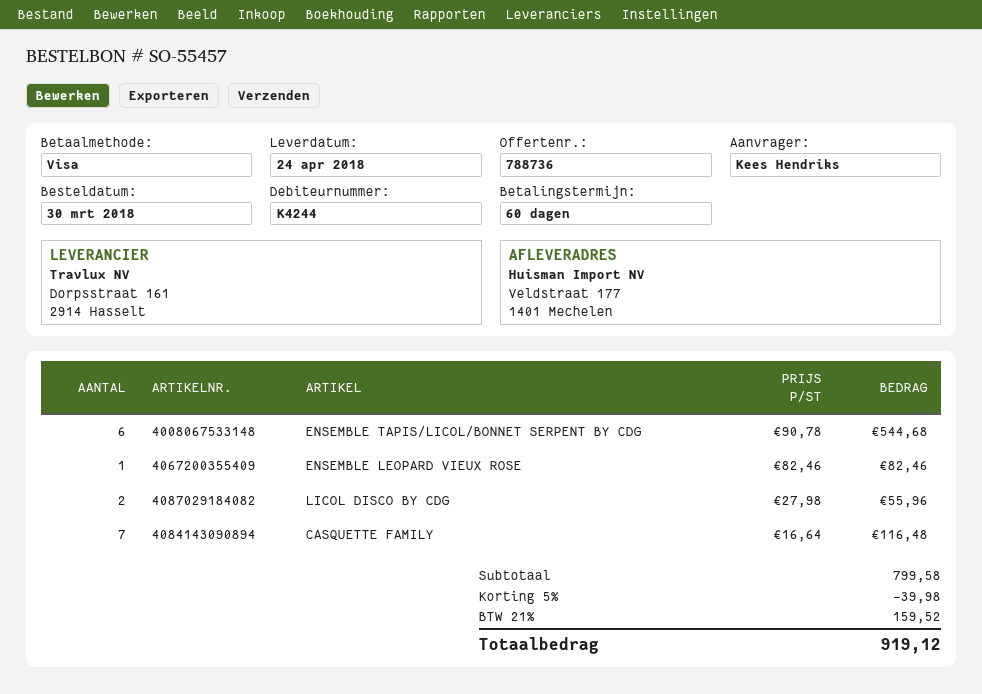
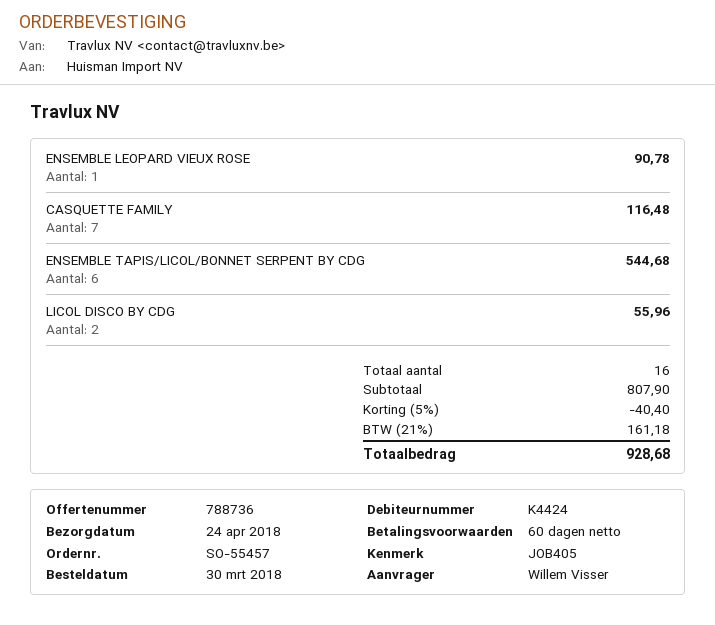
customer number: K4244 -> K4424
ordered by: Kees Hendriks -> Willem Visser
ENSEMBLE LEOPARD VIEUX ROSE: 1 for 82.46 -> 1 for 90.78
subtotal: 799.58 -> 807.90
discount: 5% = 39.98 -> 5% = 40.40
tax: 21% = 159.52 -> 21% = 161.18
total: 919.12 -> 928.68

